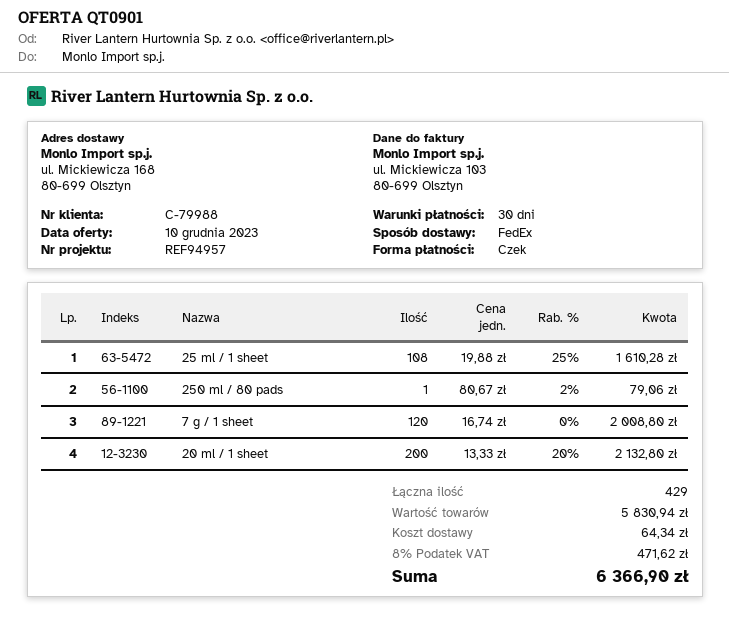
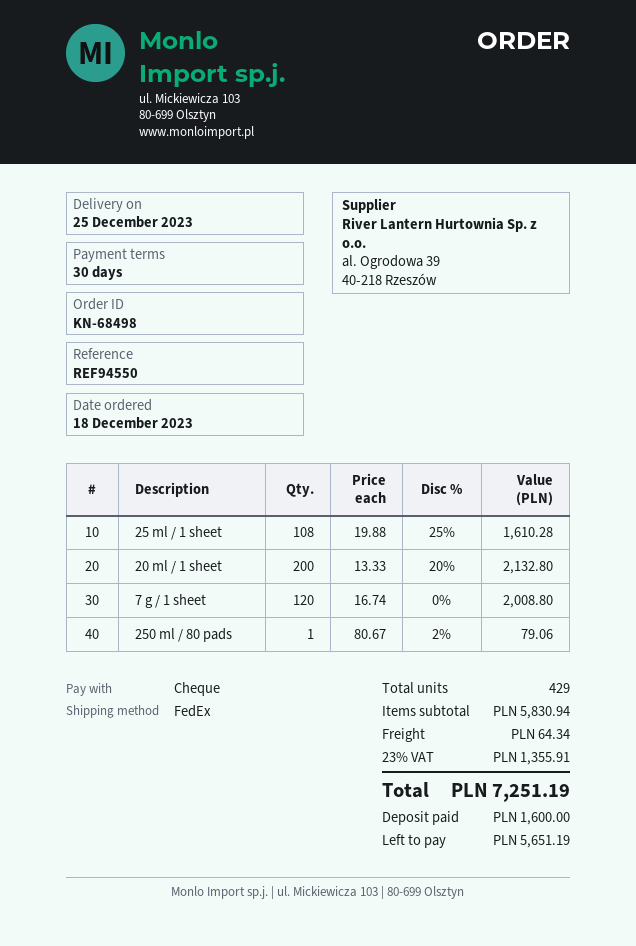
reference: REF94957 -> REF94550
tax: 8% = 471.62 -> 23% = 1355.91
total: 6366.90 -> 7251.19

